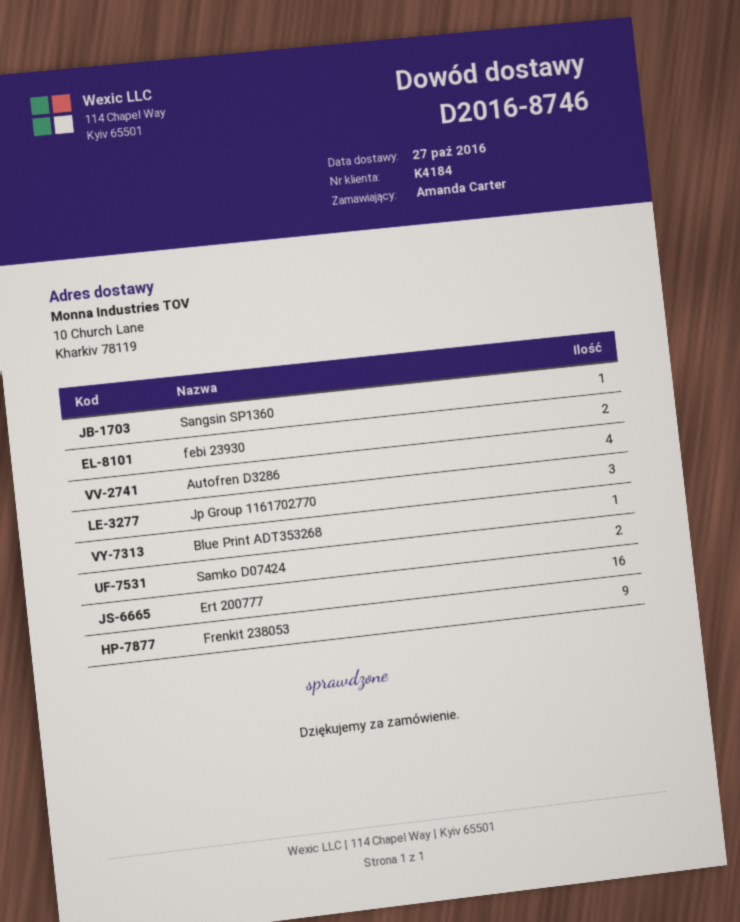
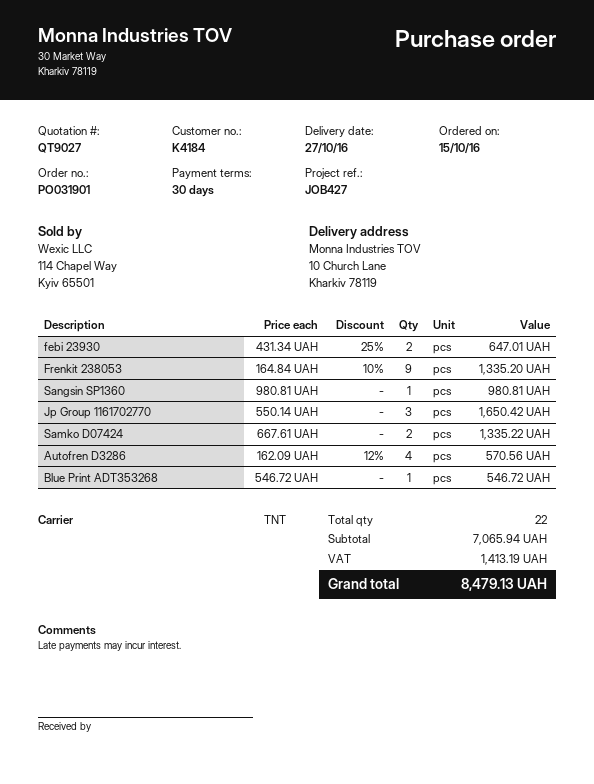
Ert 200777: 16 -> none

